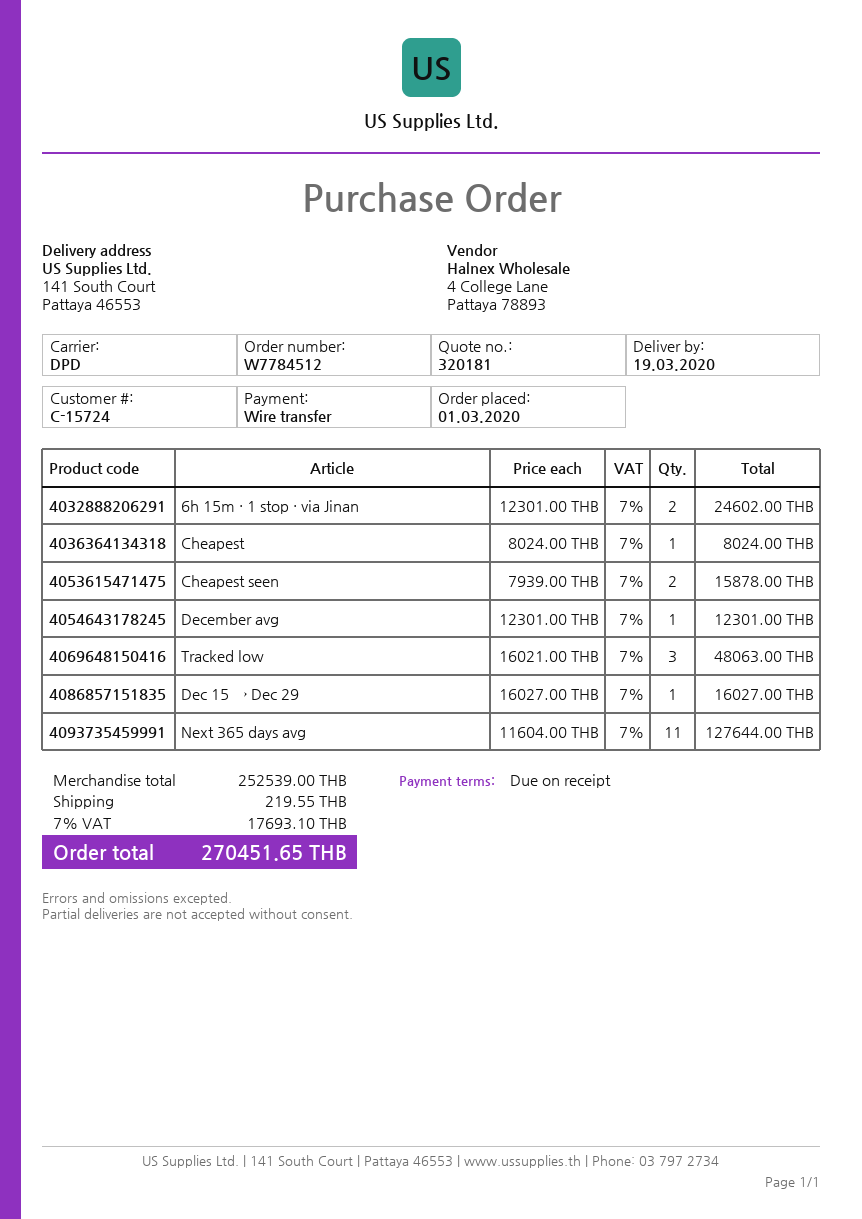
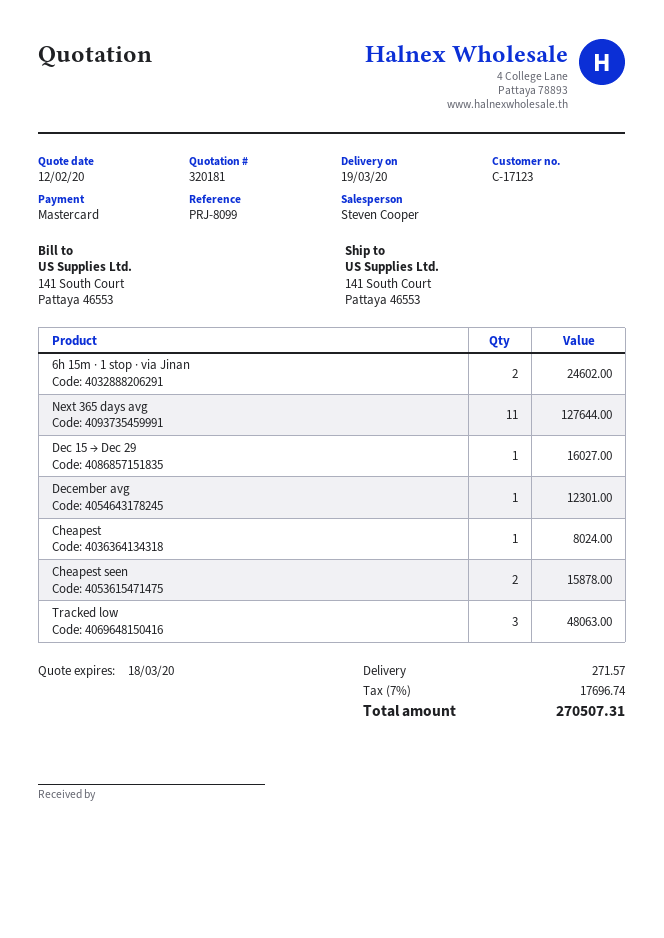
customer number: C-15724 -> C-17123
payment method: bank transfer -> Mastercard
shipping: 219.55 -> 271.57
tax: 7% = 17693.10 -> 7% = 17696.74
total: 270451.65 -> 270507.31

